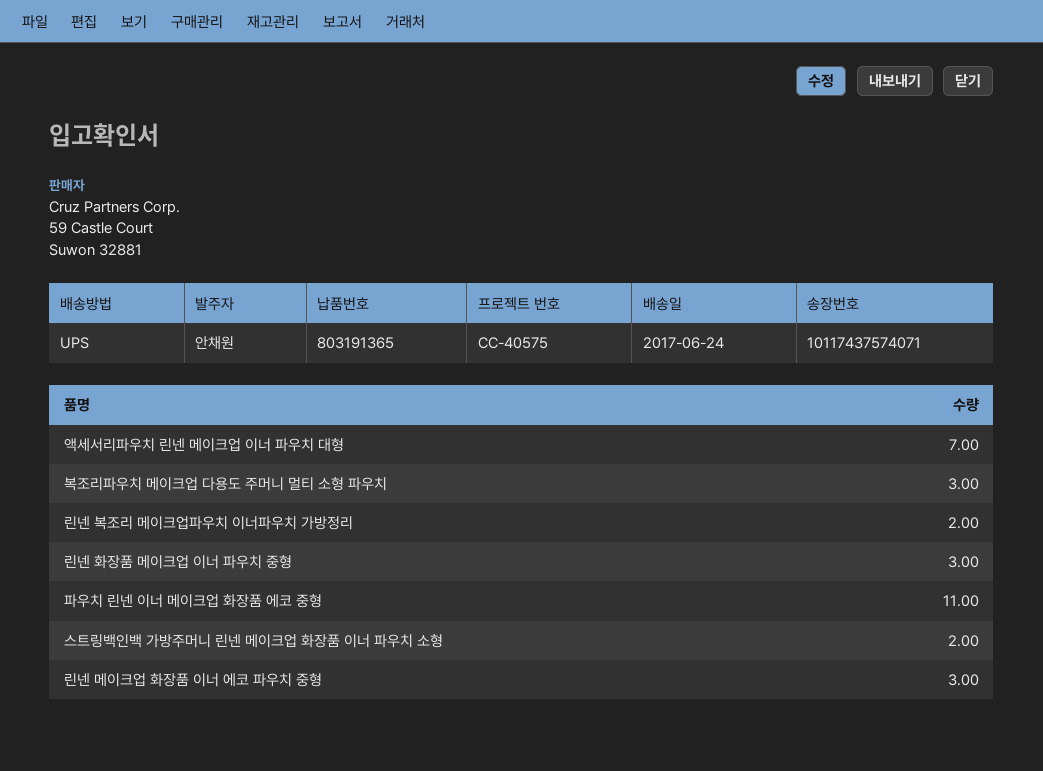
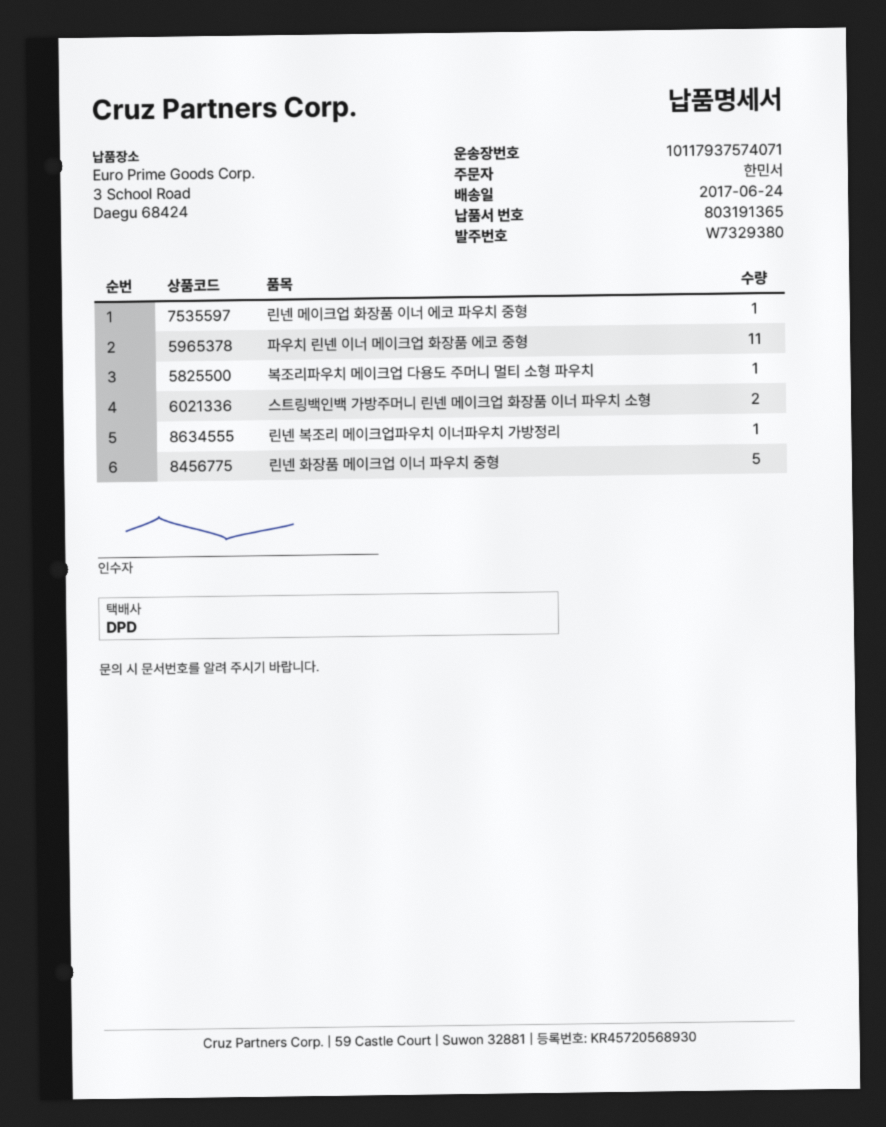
ordered by: 안채원 -> 한민서
shipping method: UPS -> DPD
tracking number: 10117437574071 -> 10117937574071
액세서리파우치 린넨 메이크업 이너 파우치 대형: 7 -> none
복조리파우치 메이크업 다용도 주머니 멀티 소형 파우치: 3 -> 1
린넨 복조리 메이크업파우치 이너파우치 가방정리: 2 -> 1
린넨 화장품 메이크업 이너 파우치 중형: 3 -> 5
린넨 메이크업 화장품 이너 에코 파우치 중형: 3 -> 1

